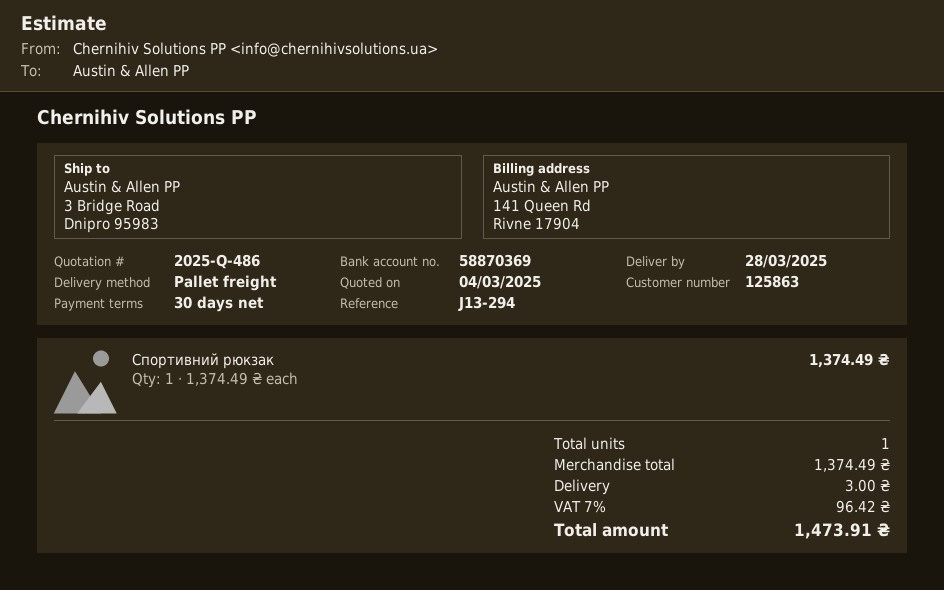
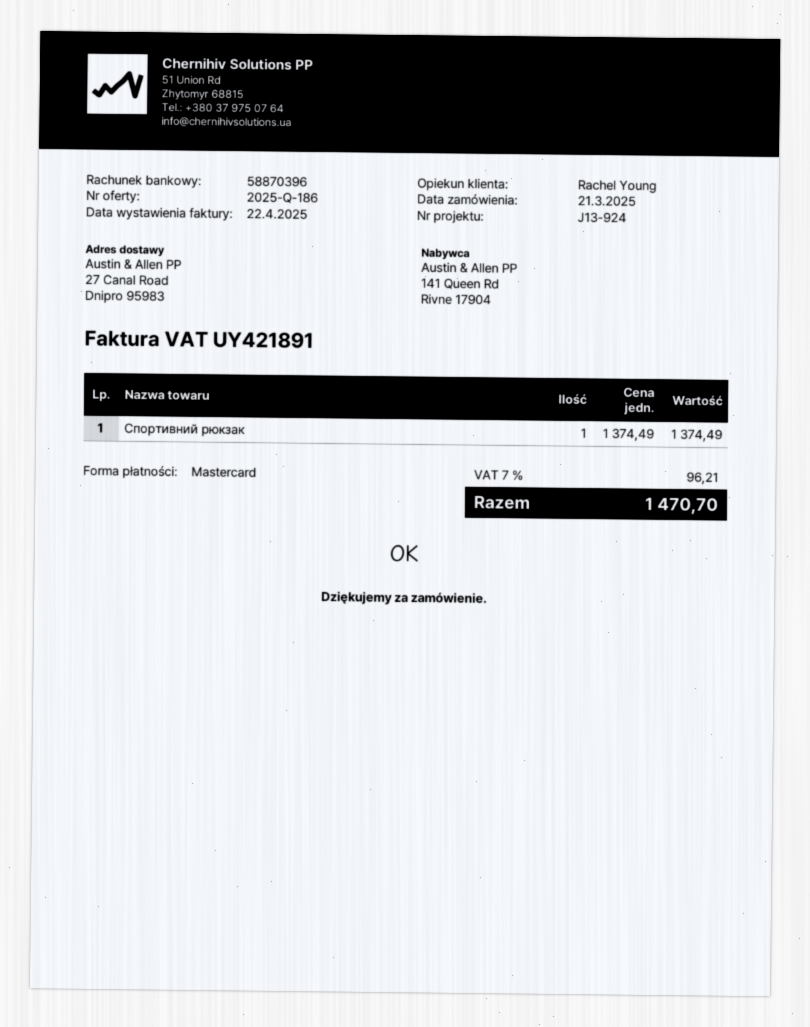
quote number: 2025-Q-486 -> 2025-Q-186
reference: J13-294 -> J13-924
bank account: 58870369 -> 58870396
ship to: 3 Bridge Road, Dnipro 95983 -> 27 Canal Road, Dnipro 95983
shipping: 3.00 -> none
tax: 7% = 96.42 -> 7% = 96.21
total: 1473.91 -> 1470.70

